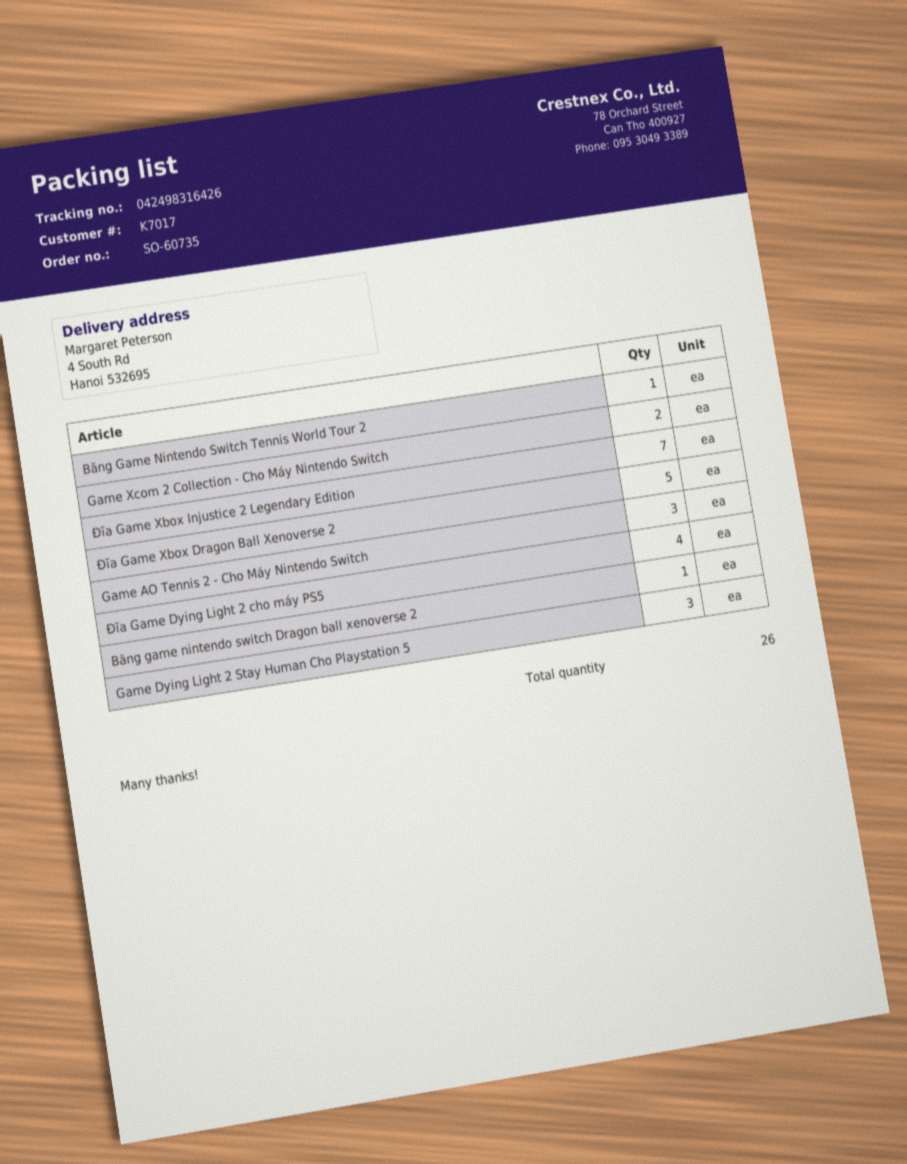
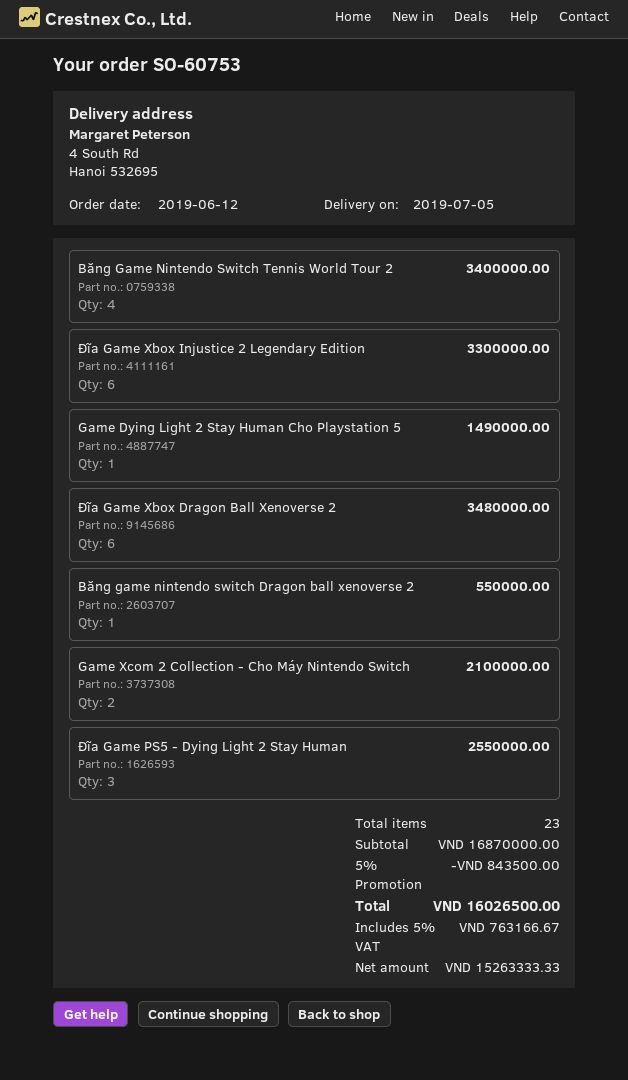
order number: SO-60735 -> SO-60753
Băng Game Nintendo Switch Tennis World Tour 2: 1 -> 4
Đĩa Game Xbox Injustice 2 Legendary Edition: 7 -> 6
Đĩa Game Xbox Dragon Ball Xenoverse 2: 5 -> 6
Game AO Tennis 2 - Cho Máy Nintendo Switch: 3 -> none
Đĩa Game Dying Light 2 cho máy PS5: 4 -> none
Game Dying Light 2 Stay Human Cho Playstation 5: 3 -> 1
Đĩa Game PS5 - Dying Light 2 Stay Human: none -> 3
total quantity: 26 -> 23

